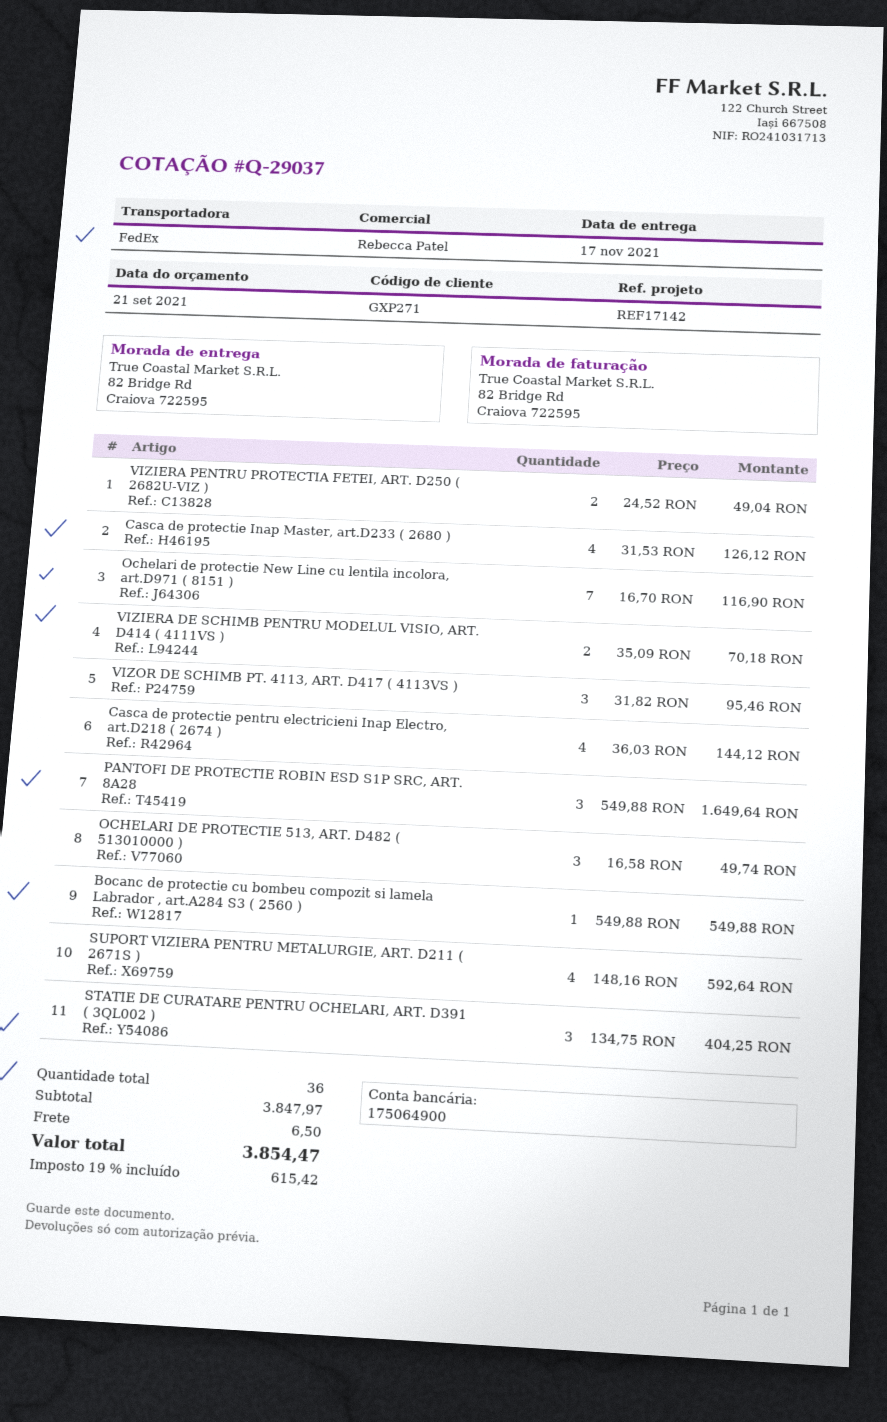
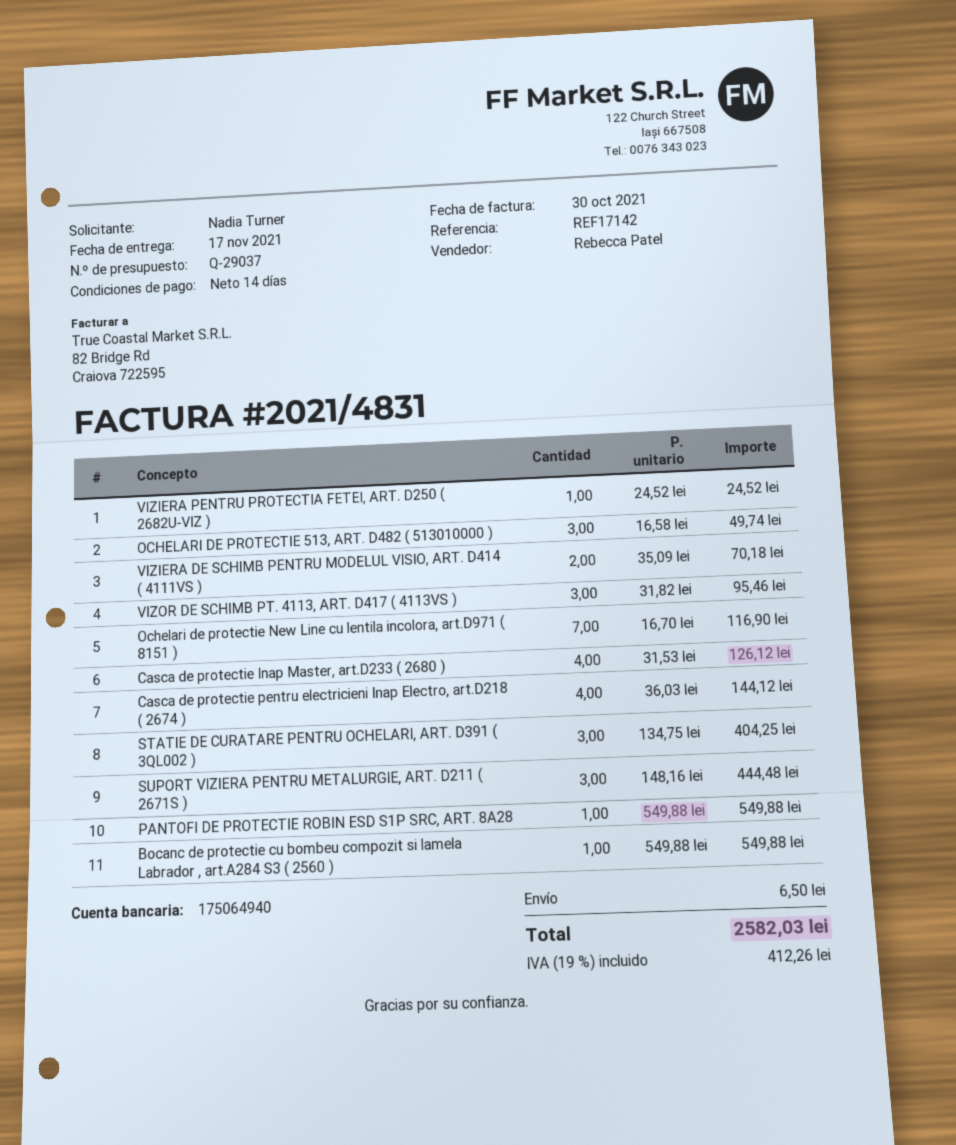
bank account: 175064900 -> 175064940
VIZIERA PENTRU PROTECTIA FETEI, ART. D250 ( 2682U-VIZ ): 2 x 24.52 = 49.04 -> 1 x 24.52 = 24.52
PANTOFI DE PROTECTIE ROBIN ESD S1P SRC, ART. 8A28: 3 x 549.88 = 1649.64 -> 1 x 549.88 = 549.88
SUPORT VIZIERA PENTRU METALURGIE, ART. D211 ( 2671S ): 4 x 148.16 = 592.64 -> 3 x 148.16 = 444.48
tax: 19% = 615.42 -> 19% = 412.26
total: 3854.47 -> 2582.03

